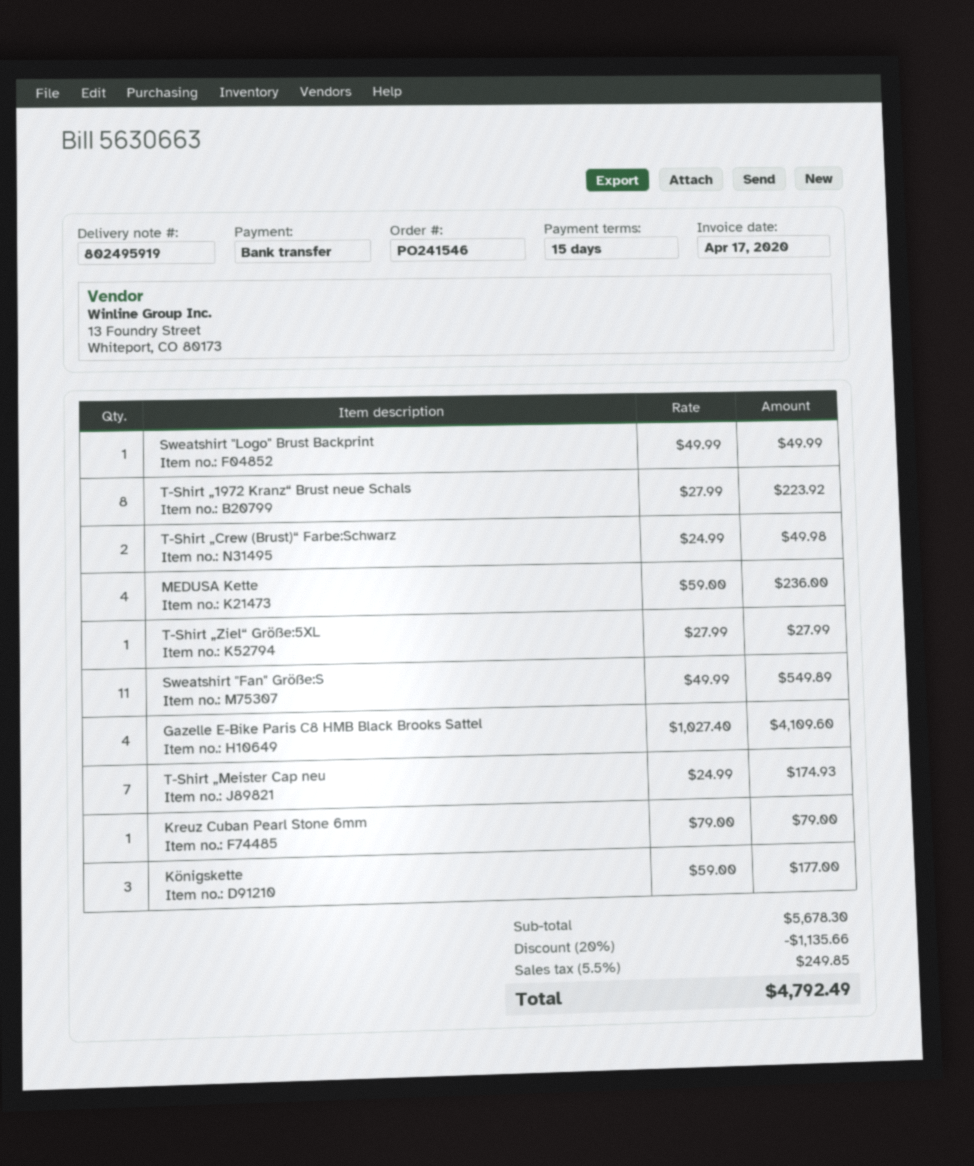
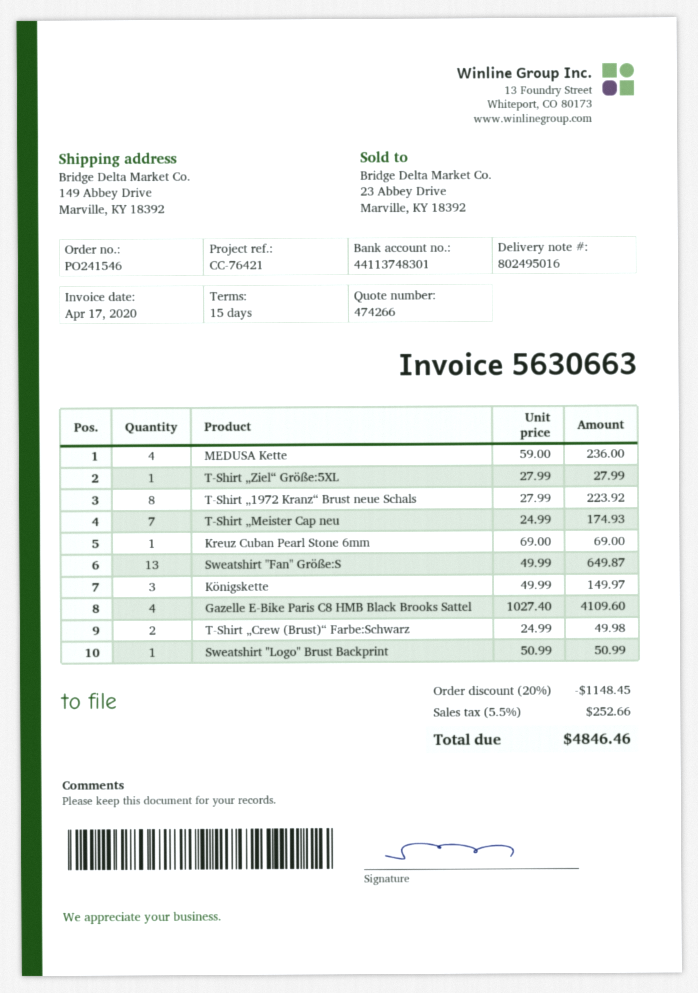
delivery note number: 802495919 -> 802495016
Sweatshirt "Logo" Brust Backprint: 1 x 49.99 = 49.99 -> 1 x 50.99 = 50.99
Sweatshirt "Fan" Größe:S: 11 x 49.99 = 549.89 -> 13 x 49.99 = 649.87
Kreuz Cuban Pearl Stone 6mm: 1 x 79.00 = 79.00 -> 1 x 69.00 = 69.00
Königskette: 3 x 59.00 = 177.00 -> 3 x 49.99 = 149.97
discount: 20% = 1135.66 -> 20% = 1148.45
tax: 5.5% = 249.85 -> 5.5% = 252.66
total: 4792.49 -> 4846.46

